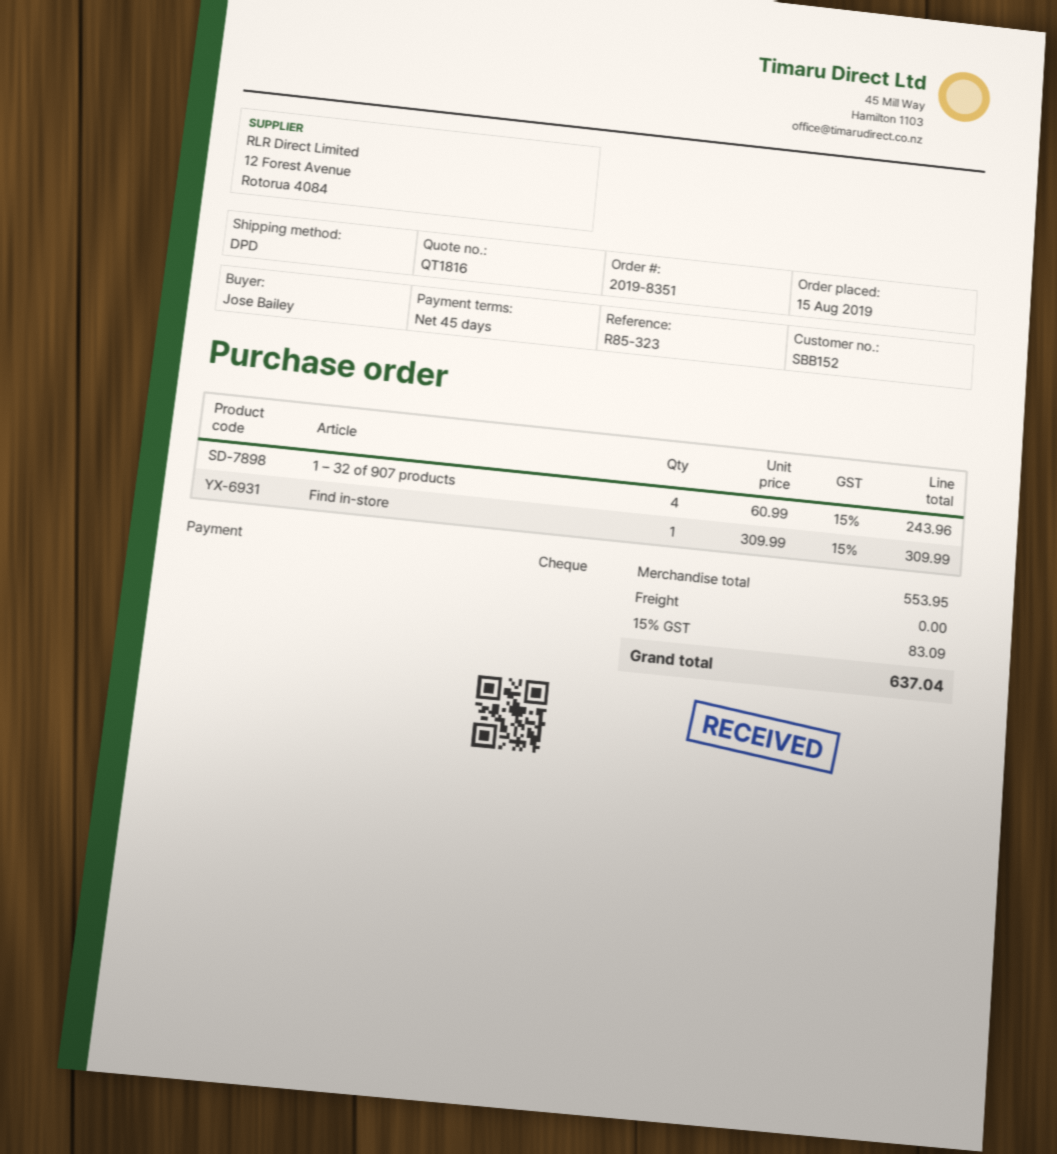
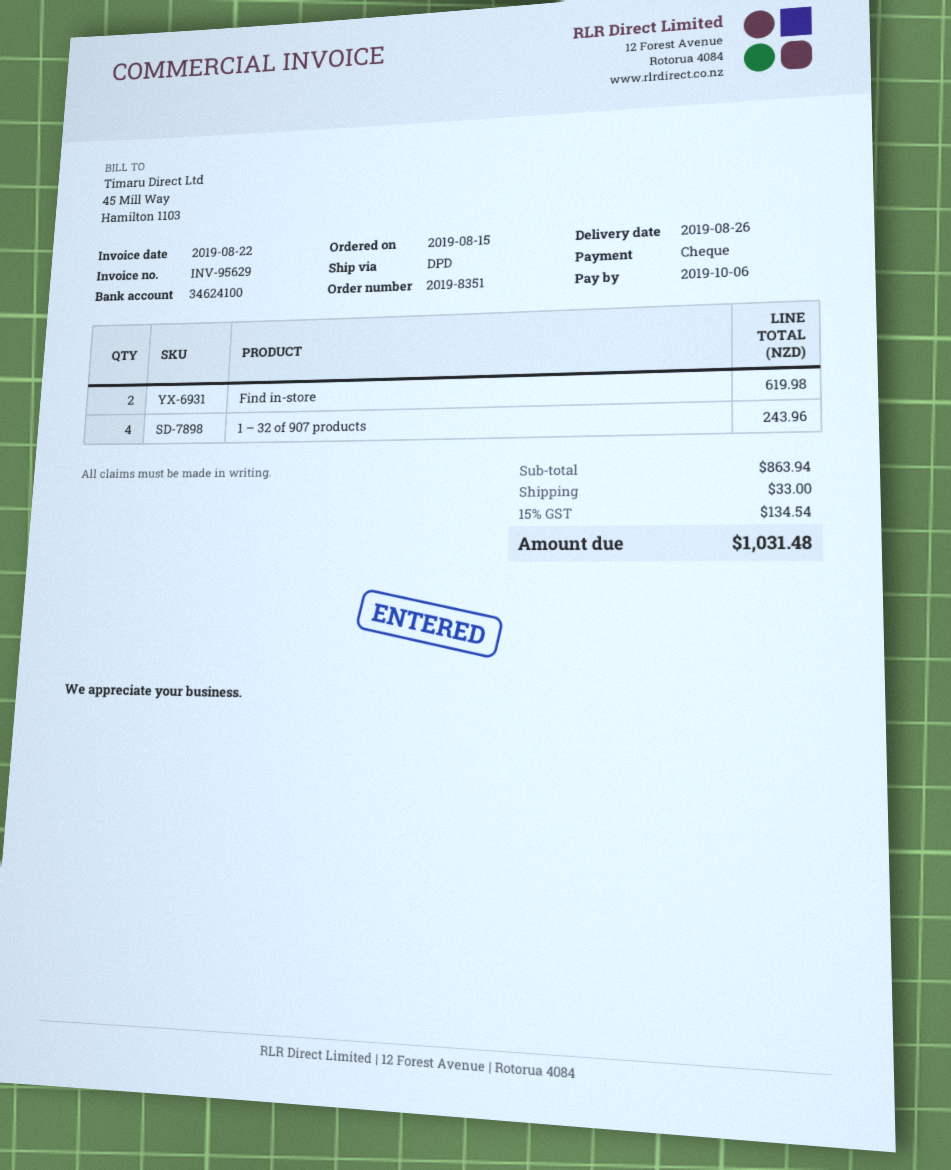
Find in-store: 1 for 309.99 -> 2 for 619.98
subtotal: 553.95 -> 863.94
shipping: 0.00 -> 33.00
tax: 15% = 83.09 -> 15% = 134.54
total: 637.04 -> 1031.48

